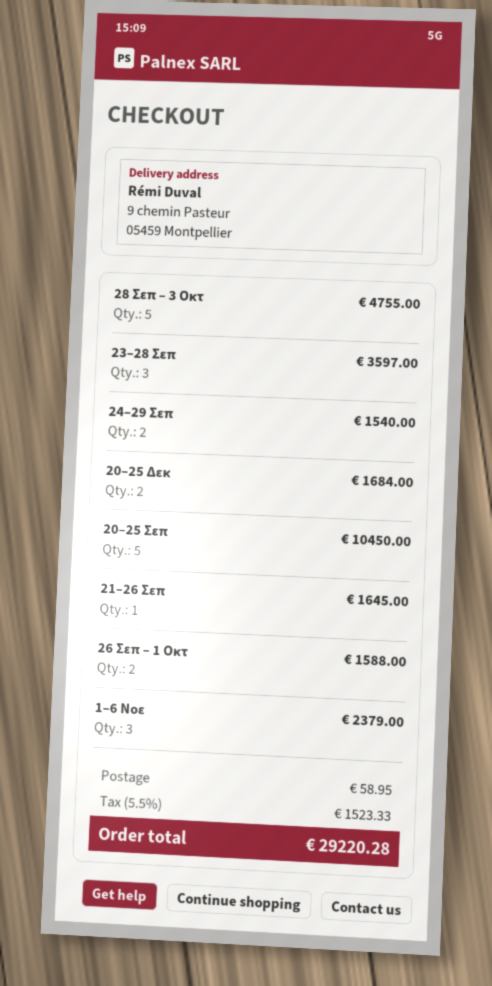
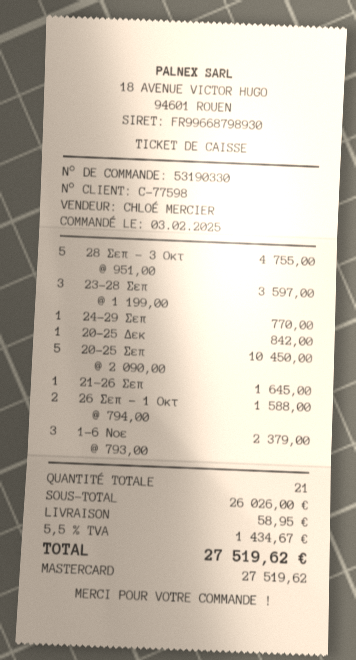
24–29 Σεπ: 2 for 1540.00 -> 1 for 770.00
20–25 Δεκ: 2 for 1684.00 -> 1 for 842.00
tax: 5.5% = 1523.33 -> 5.5% = 1434.67
total: 29220.28 -> 27519.62

